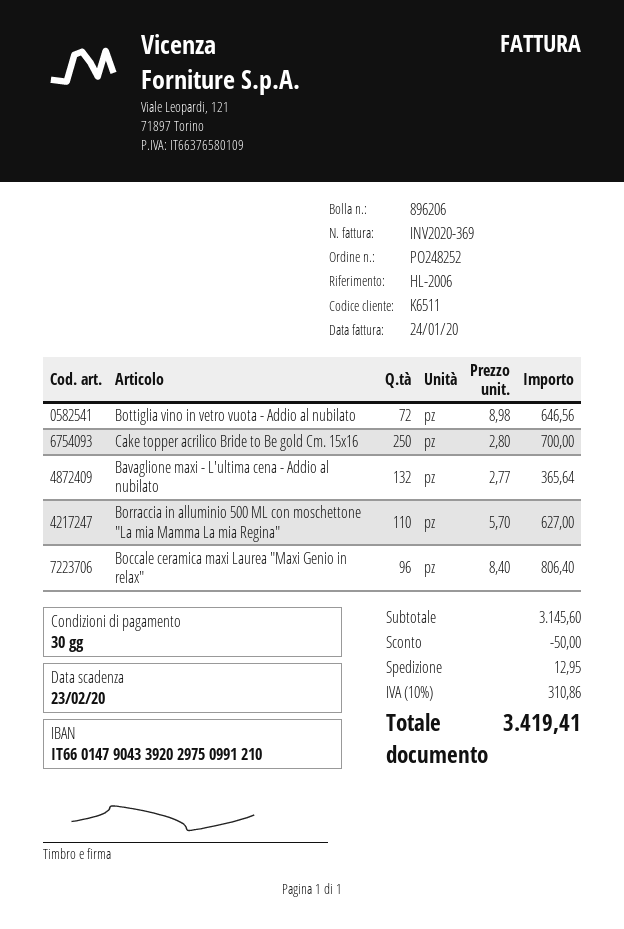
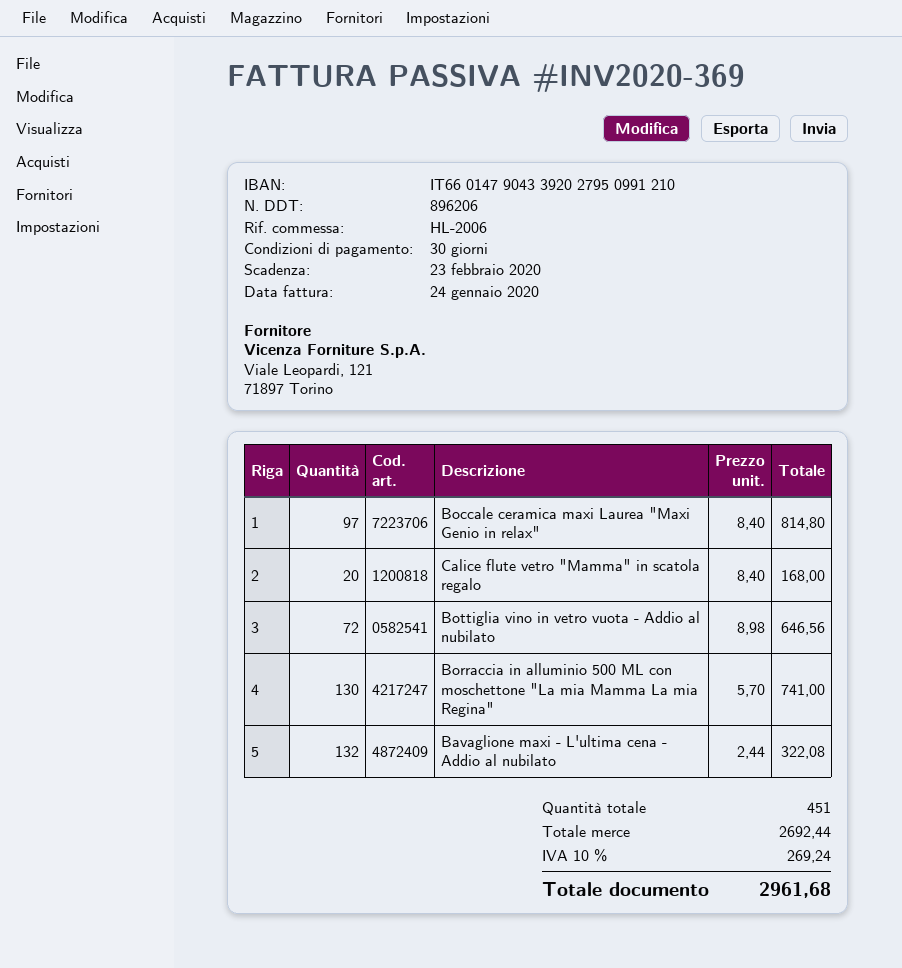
bank account: IT6601479043392029750991210 -> IT6601479043392027950991210
Cake topper acrilico Bride to Be gold Cm. 15x16: 250 x 2.80 = 700.00 -> none
Bavaglione maxi - L'ultima cena - Addio al nubilato: 132 x 2.77 = 365.64 -> 132 x 2.44 = 322.08
Borraccia in alluminio 500 ML con moschettone "La mia Mamma La mia Regina": 110 x 5.70 = 627.00 -> 130 x 5.70 = 741.00
Boccale ceramica maxi Laurea "Maxi Genio in relax": 96 x 8.40 = 806.40 -> 97 x 8.40 = 814.80
Calice flute vetro "Mamma" in scatola regalo: none -> 20 x 8.40 = 168.00
subtotal: 3145.60 -> 2692.44
discount: 50.00 -> none
shipping: 12.95 -> none
tax: 10% = 310.86 -> 10% = 269.24
total: 3419.41 -> 2961.68

